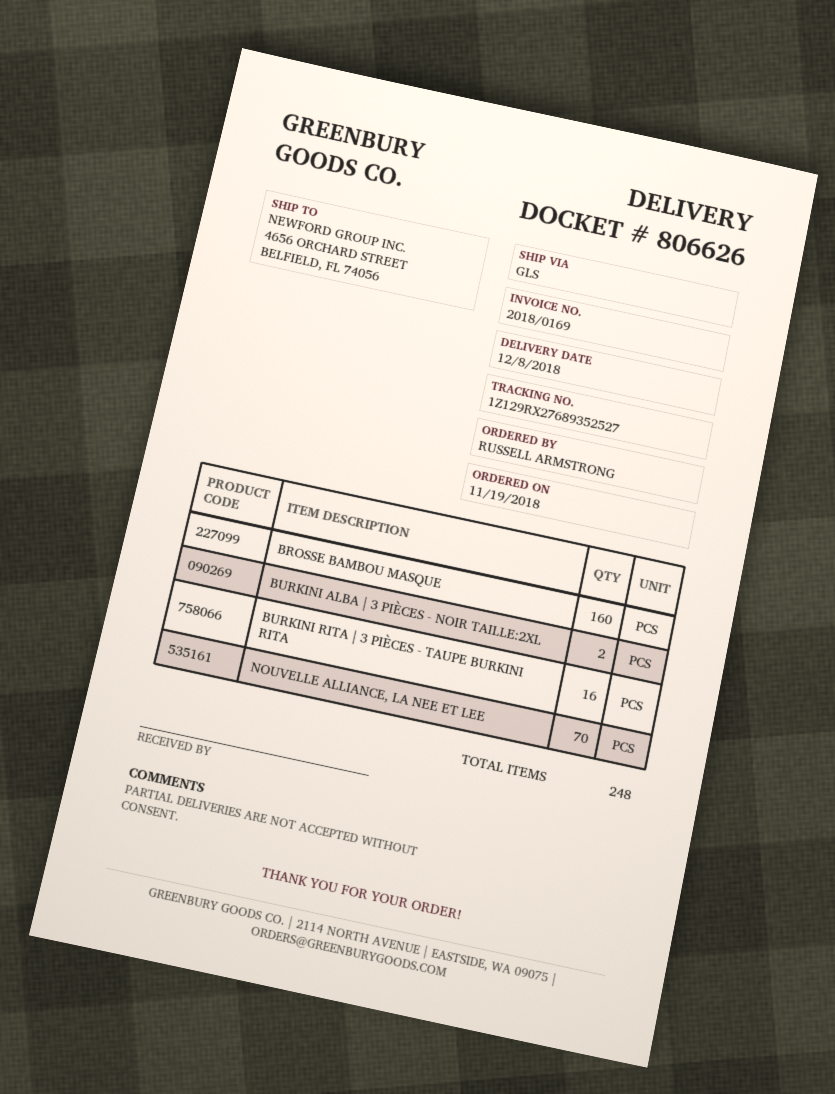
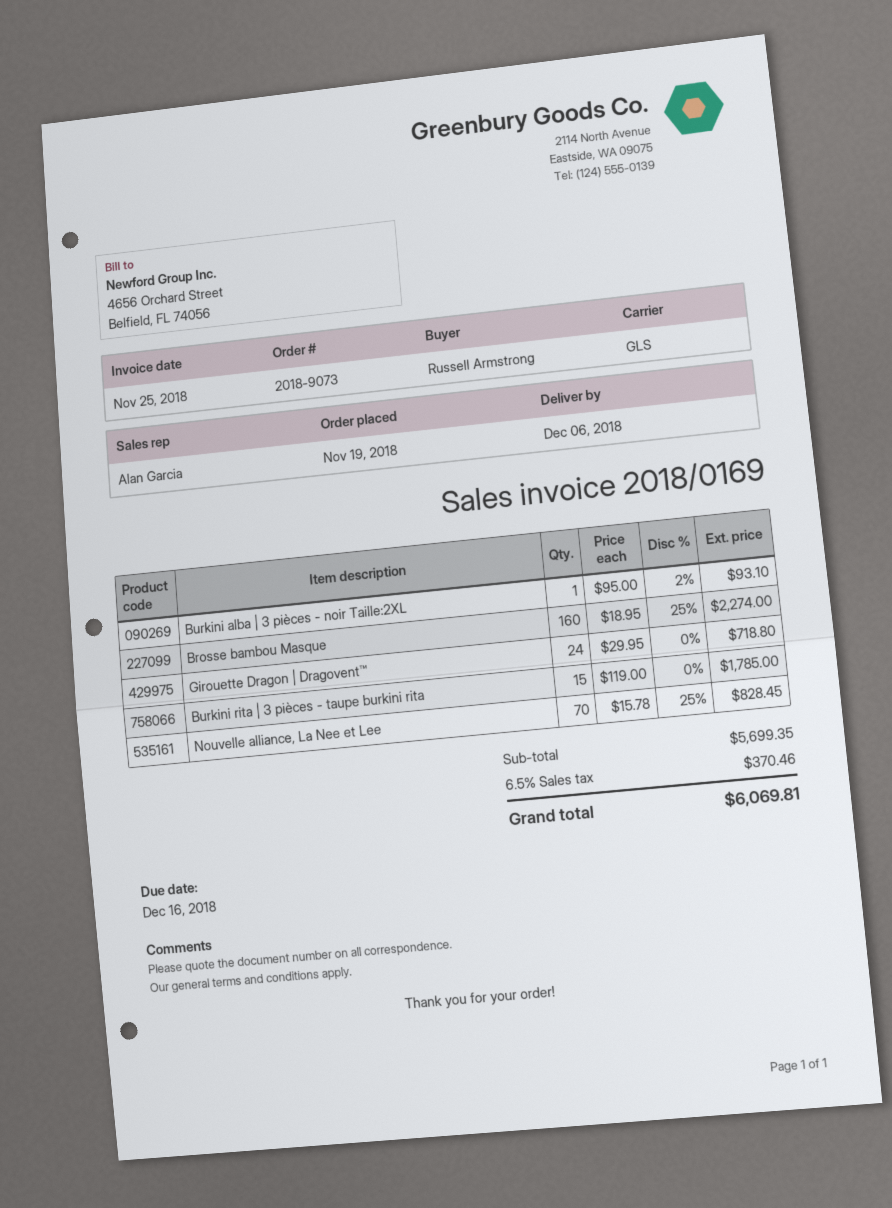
delivery date: 2018-12-08 -> 2018-12-06
BURKINI ALBA | 3 PIÈCES - NOIR TAILLE:2XL: 2 -> 1
BURKINI RITA | 3 PIÈCES - TAUPE BURKINI RITA: 16 -> 15
Girouette Dragon | Dragovent™: none -> 24

